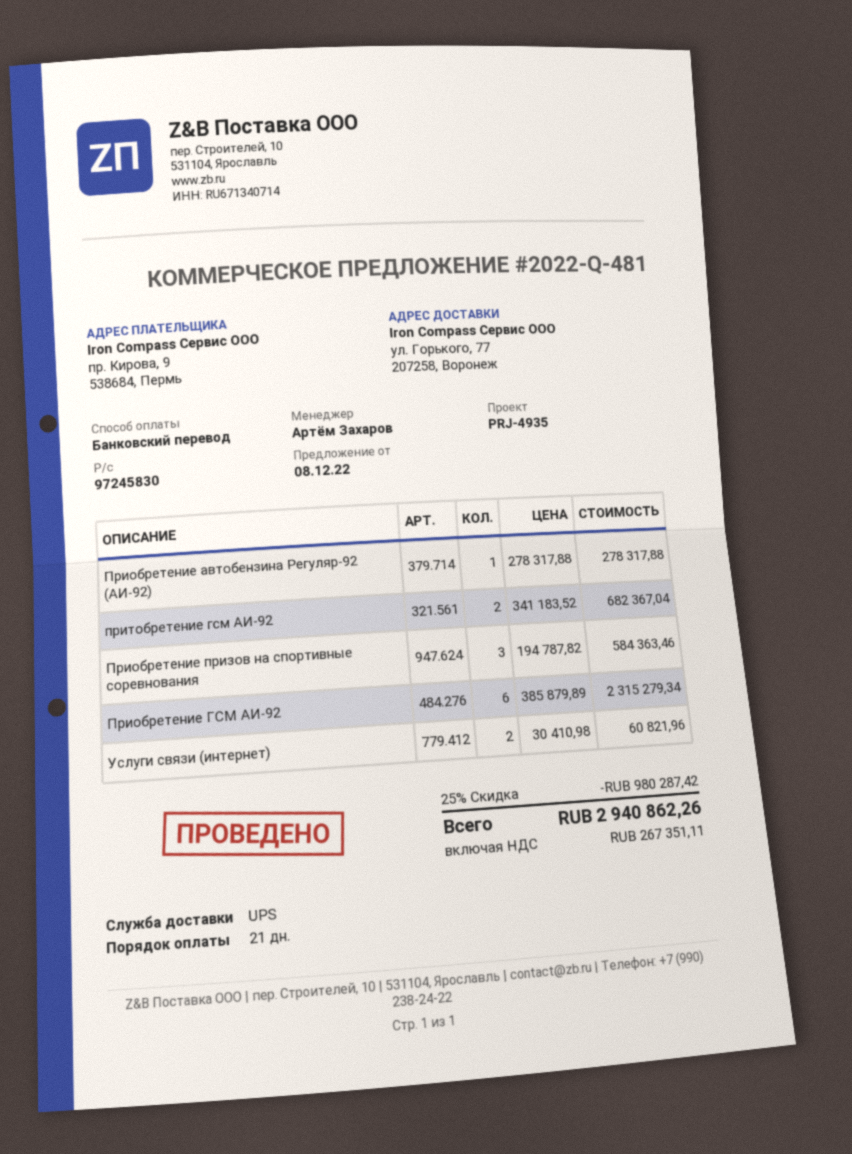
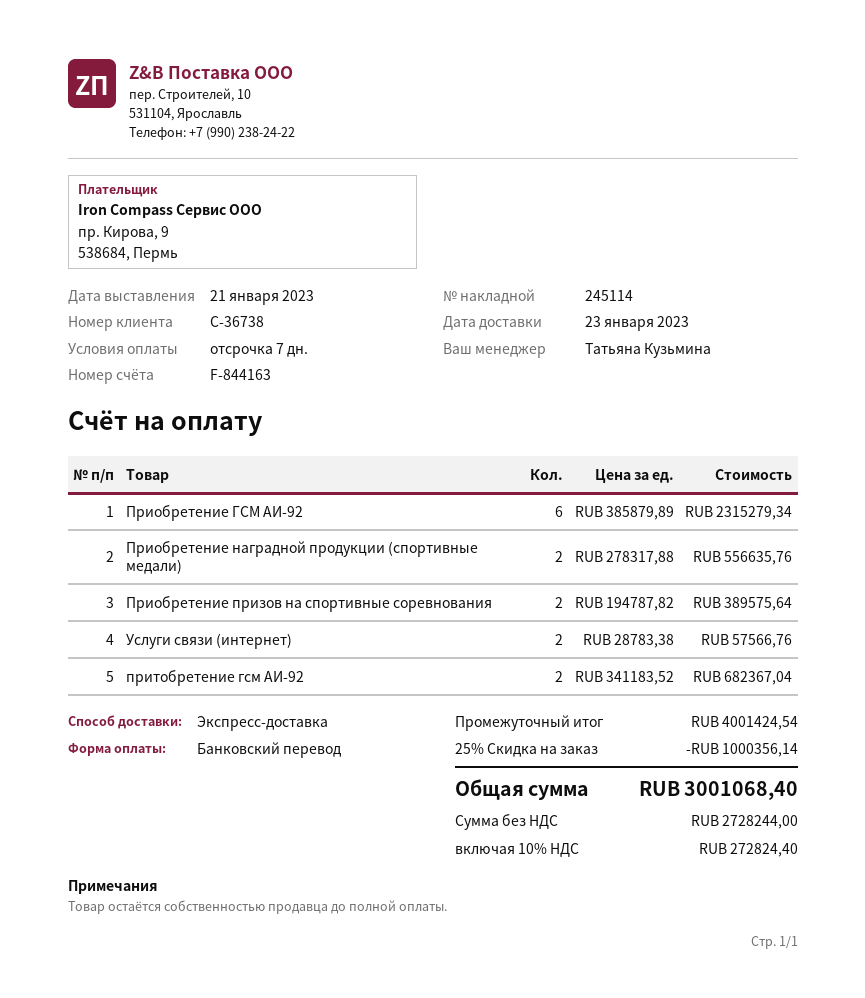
payment terms: 21 days -> 7 days
sales rep: Артём Захаров -> Татьяна Кузьмина
shipping method: UPS -> express
Приобретение автобензина Регуляр-92 (АИ-92): 1 x 278317.88 = 278317.88 -> none
Приобретение призов на спортивные соревнования: 3 x 194787.82 = 584363.46 -> 2 x 194787.82 = 389575.64
Услуги связи (интернет): 2 x 30410.98 = 60821.96 -> 2 x 28783.38 = 57566.76
Приобретение наградной продукции (спортивные медали): none -> 2 x 278317.88 = 556635.76
discount: 25% = 980287.42 -> 25% = 1000356.14
tax: 267351.11 -> 272824.40
total: 2940862.26 -> 3001068.40

